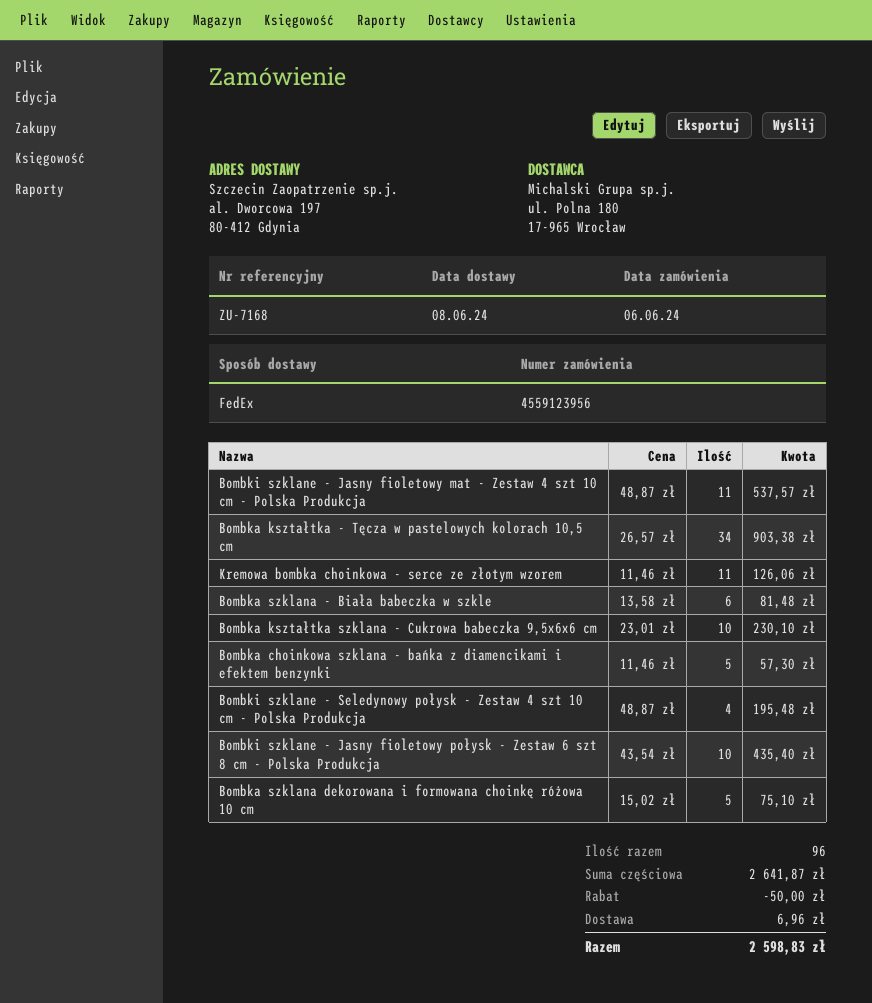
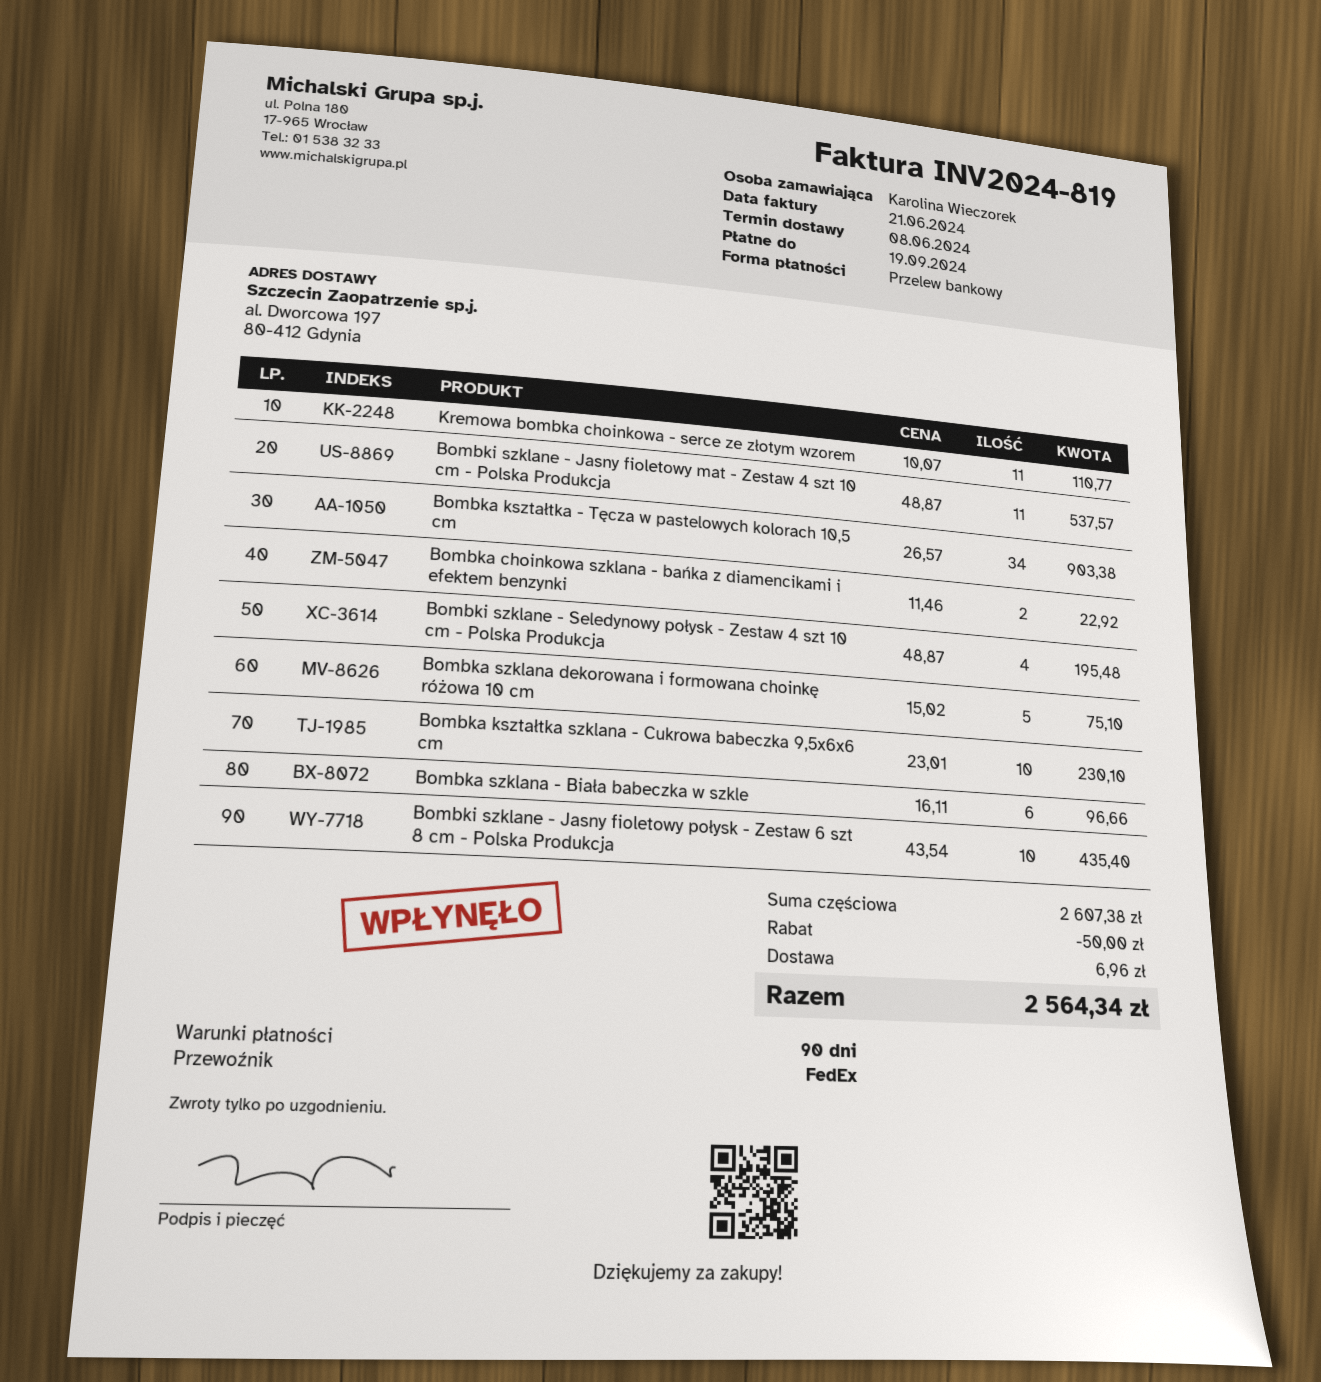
Kremowa bombka choinkowa - serce ze złotym wzorem: 11 x 11.46 = 126.06 -> 11 x 10.07 = 110.77
Bombka szklana - Biała babeczka w szkle: 6 x 13.58 = 81.48 -> 6 x 16.11 = 96.66
Bombka choinkowa szklana - bańka z diamencikami i efektem benzynki: 5 x 11.46 = 57.30 -> 2 x 11.46 = 22.92
subtotal: 2641.87 -> 2607.38
total: 2598.83 -> 2564.34

